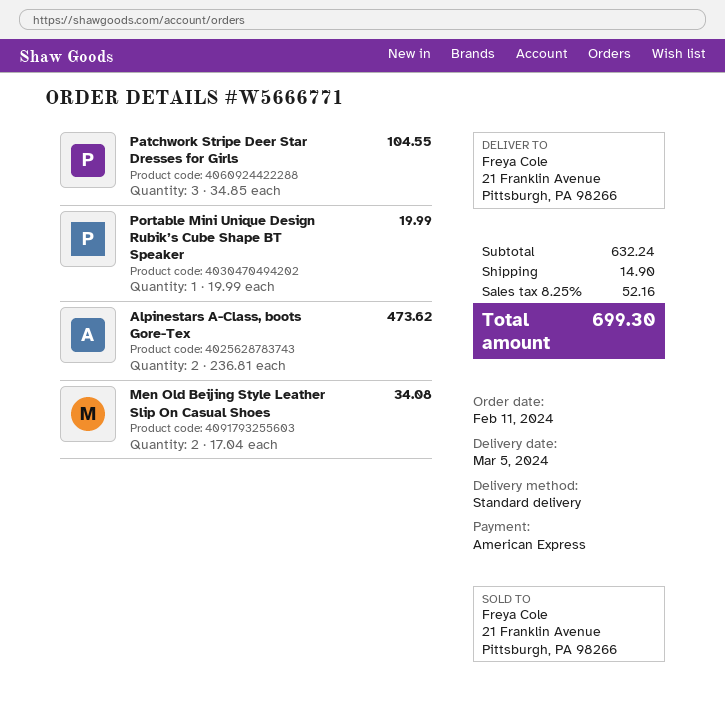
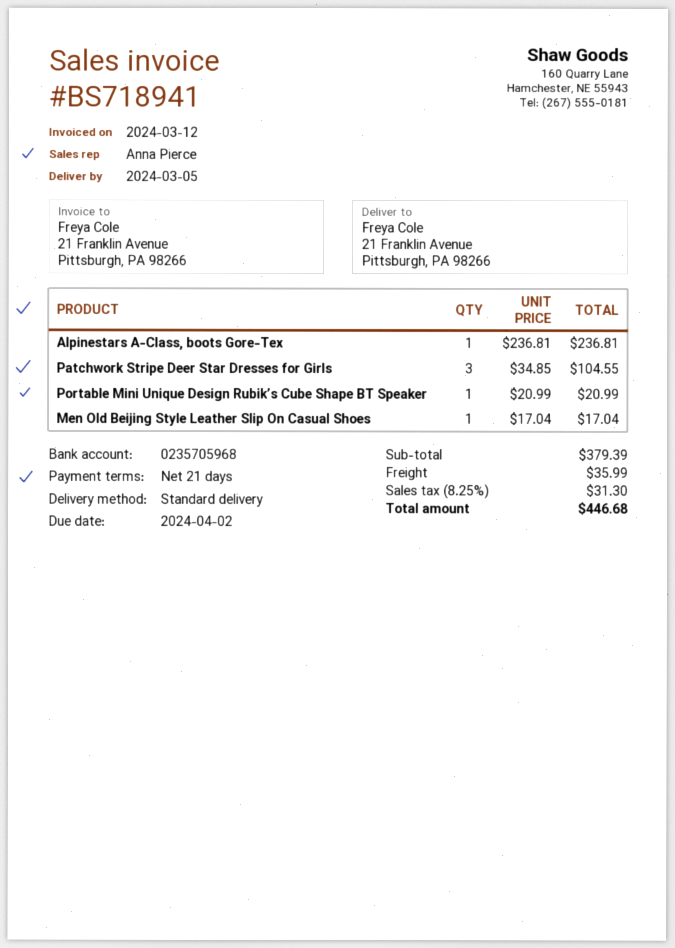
Portable Mini Unique Design Rubik’s Cube Shape BT Speaker: 1 x 19.99 = 19.99 -> 1 x 20.99 = 20.99
Alpinestars A-Class, boots Gore-Tex: 2 x 236.81 = 473.62 -> 1 x 236.81 = 236.81
Men Old Beijing Style Leather Slip On Casual Shoes: 2 x 17.04 = 34.08 -> 1 x 17.04 = 17.04
subtotal: 632.24 -> 379.39
shipping: 14.90 -> 35.99
tax: 8.25% = 52.16 -> 8.25% = 31.30
total: 699.30 -> 446.68

